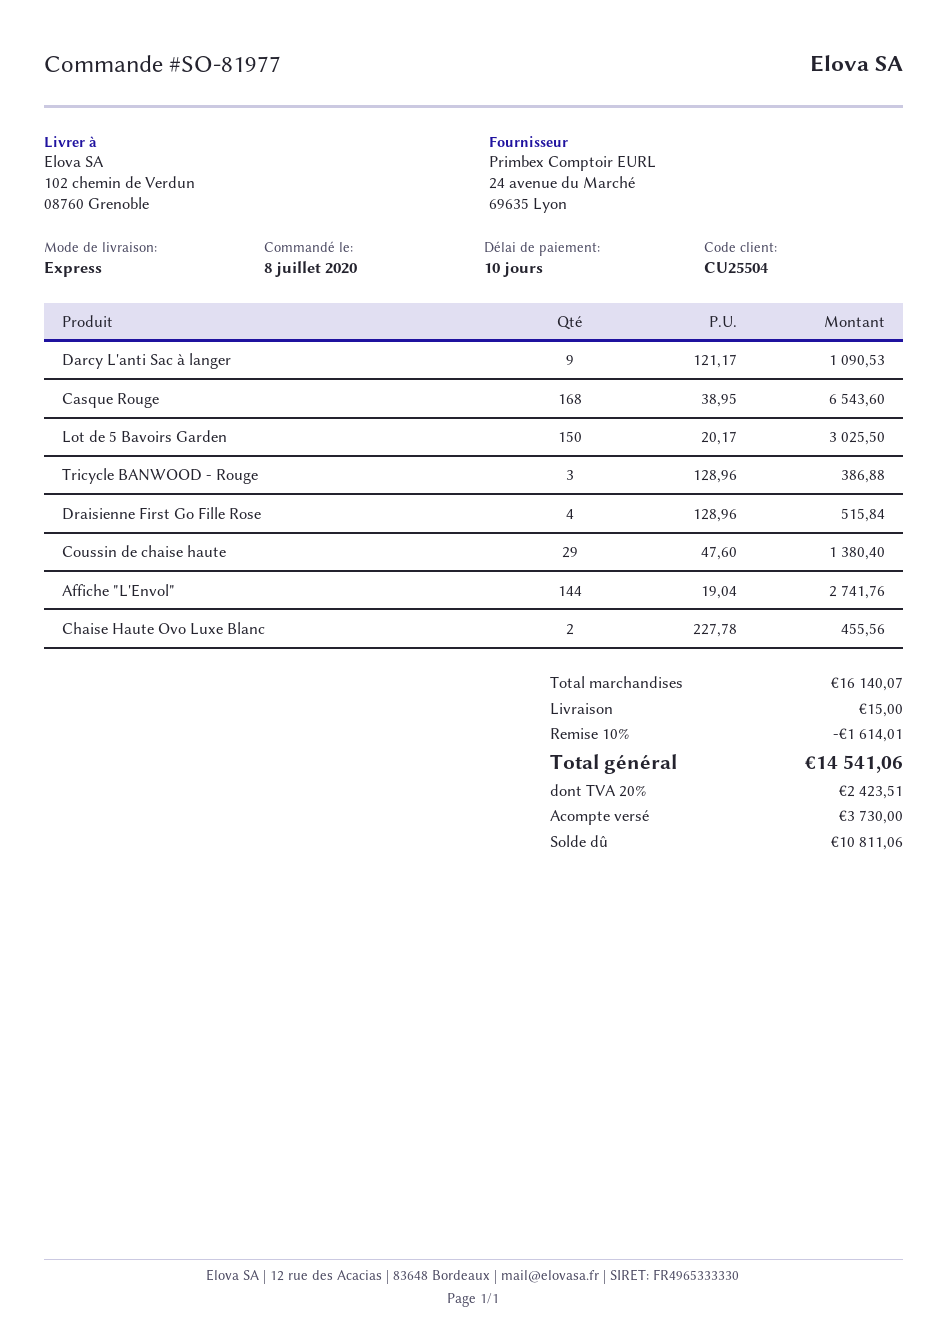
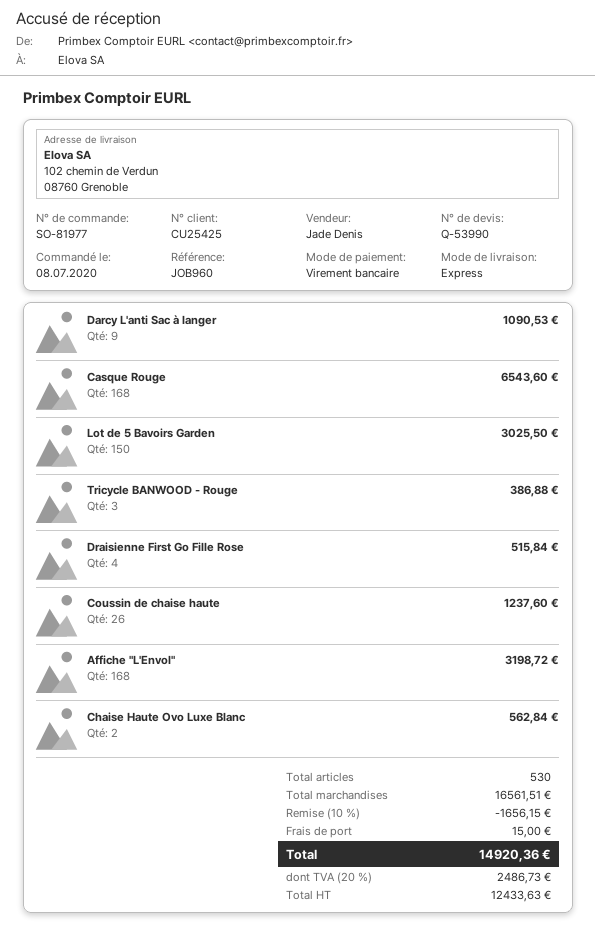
customer number: CU25504 -> CU25425
Coussin de chaise haute: 29 for 1380.40 -> 26 for 1237.60
Affiche "L'Envol": 144 for 2741.76 -> 168 for 3198.72
Chaise Haute Ovo Luxe Blanc: 2 for 455.56 -> 2 for 562.84
subtotal: 16140.07 -> 16561.51
discount: 10% = 1614.01 -> 10% = 1656.15
tax: 20% = 2423.51 -> 20% = 2486.73
total: 14541.06 -> 14920.36

